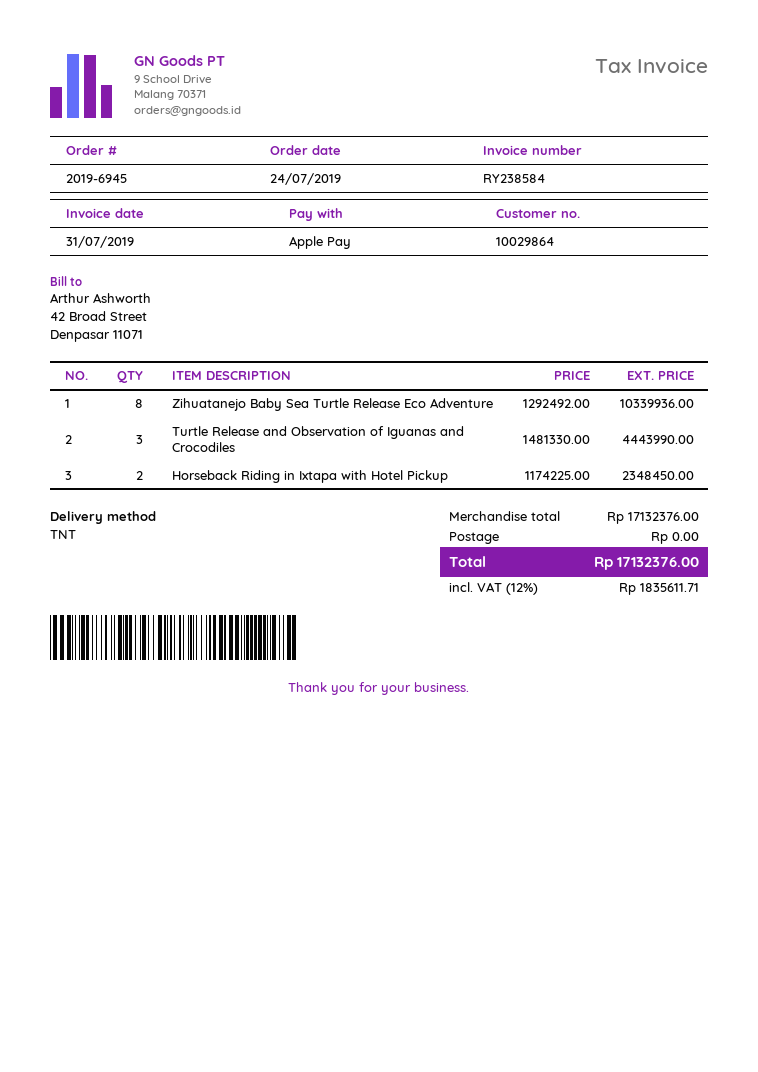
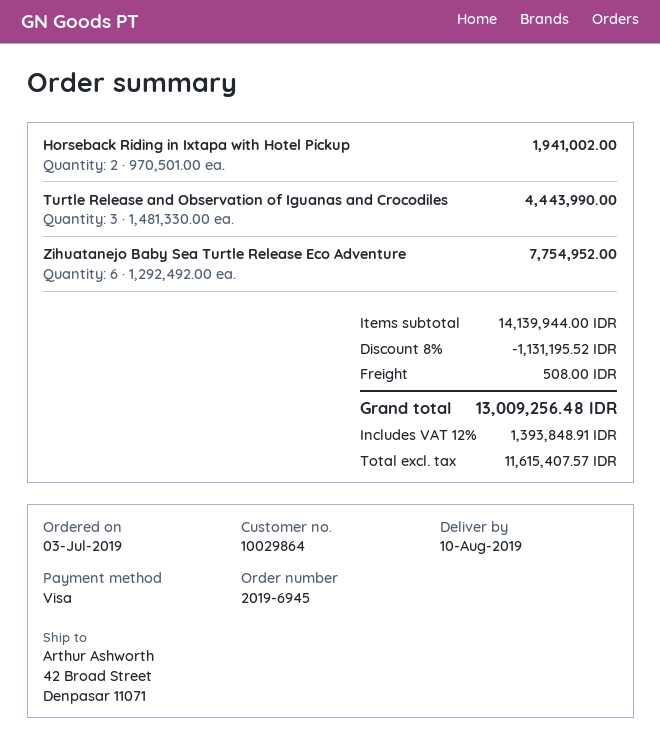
order date: 2019-07-24 -> 2019-07-03
payment method: Apple Pay -> Visa
Zihuatanejo Baby Sea Turtle Release Eco Adventure: 8 x 1292492.00 = 10339936.00 -> 6 x 1292492.00 = 7754952.00
Horseback Riding in Ixtapa with Hotel Pickup: 2 x 1174225.00 = 2348450.00 -> 2 x 970501.00 = 1941002.00
subtotal: 17132376.00 -> 14139944.00
discount: none -> 8% = 1131195.52
shipping: 0.00 -> 508.00
tax: 12% = 1835611.71 -> 12% = 1393848.91
total: 17132376.00 -> 13009256.48

